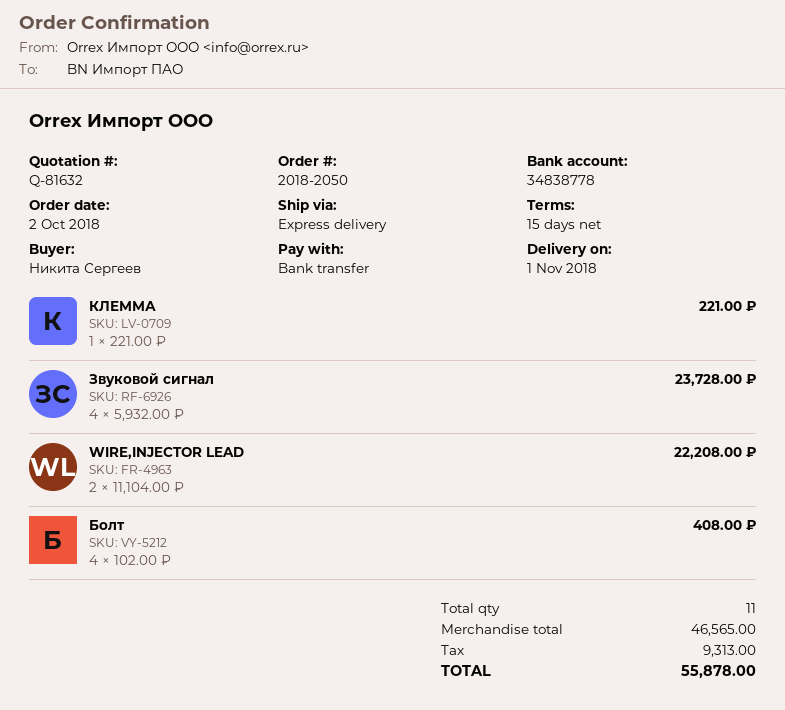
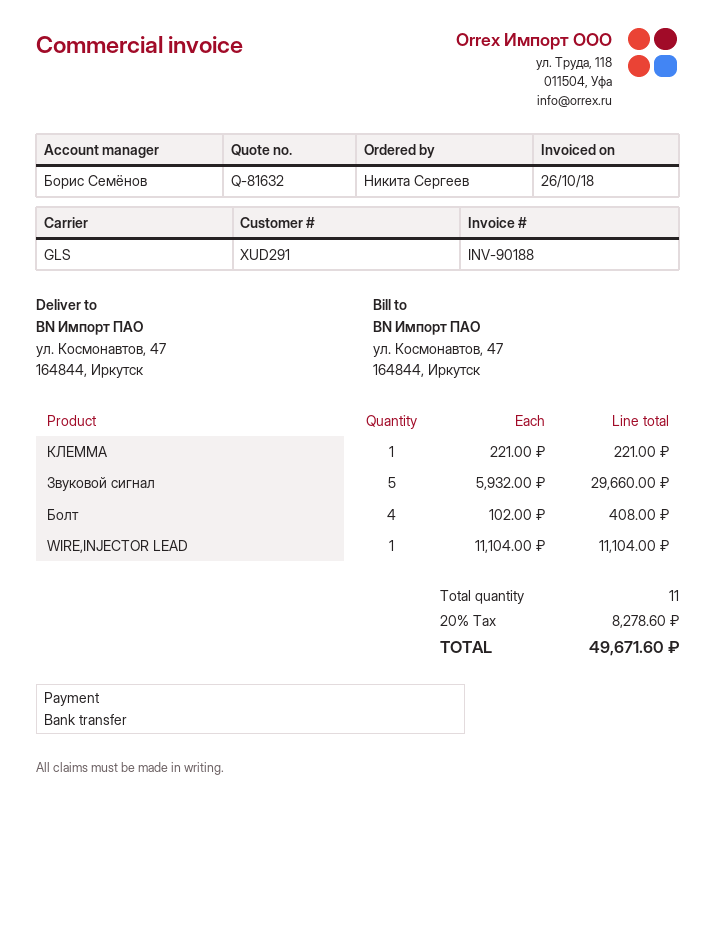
shipping method: express -> GLS
Звуковой сигнал: 4 x 5932.00 = 23728.00 -> 5 x 5932.00 = 29660.00
WIRE,INJECTOR LEAD: 2 x 11104.00 = 22208.00 -> 1 x 11104.00 = 11104.00
tax: 9313.00 -> 8278.60
total: 55878.00 -> 49671.60

